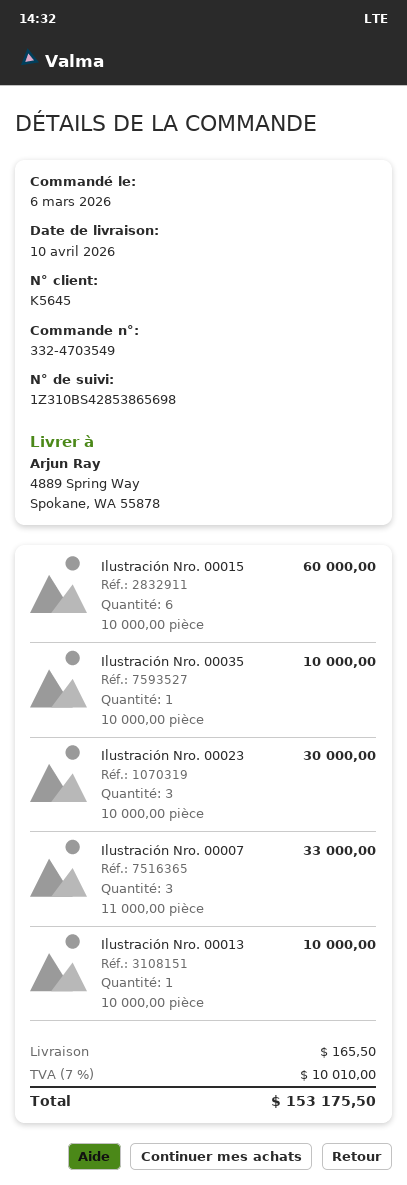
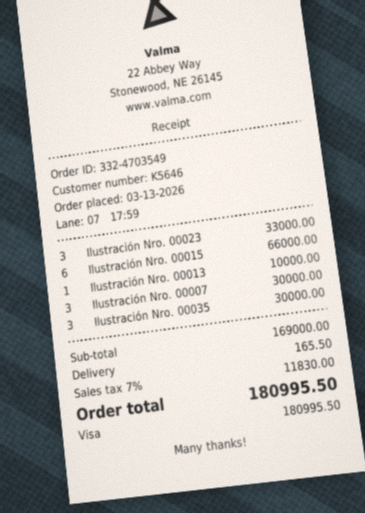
order date: 2026-03-06 -> 2026-03-13
customer number: K5645 -> K5646
Ilustración Nro. 00015: 6 for 60000.00 -> 6 for 66000.00
Ilustración Nro. 00035: 1 for 10000.00 -> 3 for 30000.00
Ilustración Nro. 00023: 3 for 30000.00 -> 3 for 33000.00
Ilustración Nro. 00007: 3 for 33000.00 -> 3 for 30000.00
tax: 7% = 10010.00 -> 7% = 11830.00
total: 153175.50 -> 180995.50

